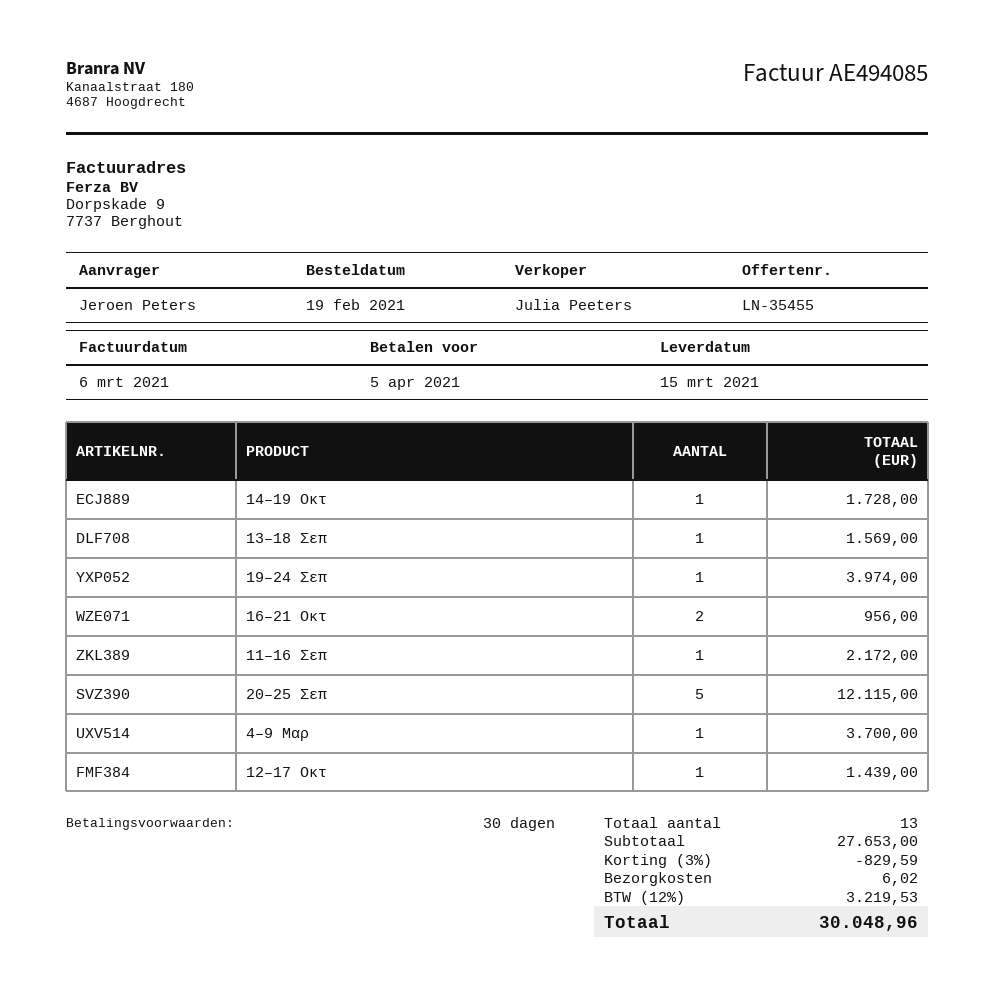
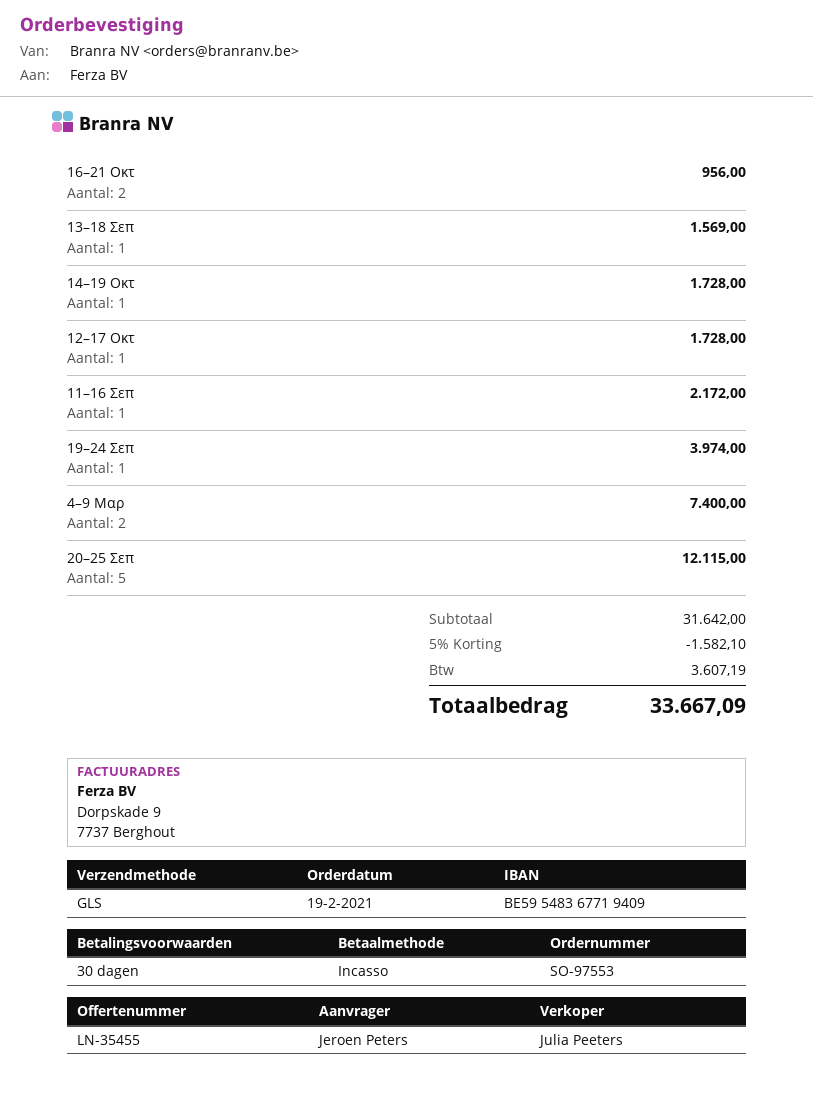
4–9 Μαρ: 1 for 3700.00 -> 2 for 7400.00
12–17 Οκτ: 1 for 1439.00 -> 1 for 1728.00
subtotal: 27653.00 -> 31642.00
discount: 3% = 829.59 -> 5% = 1582.10
shipping: 6.02 -> none
tax: 3219.53 -> 3607.19
total: 30048.96 -> 33667.09

